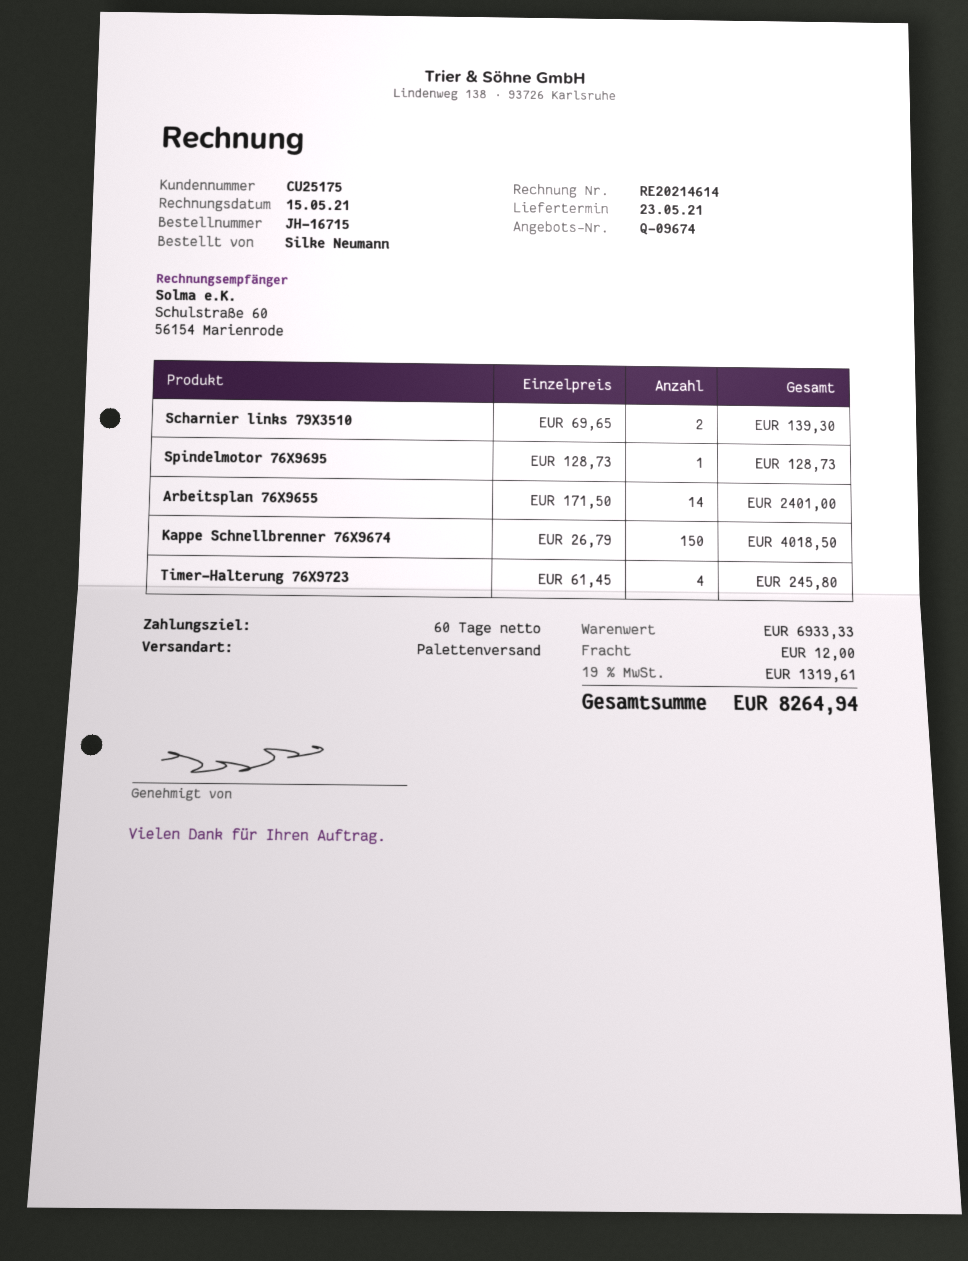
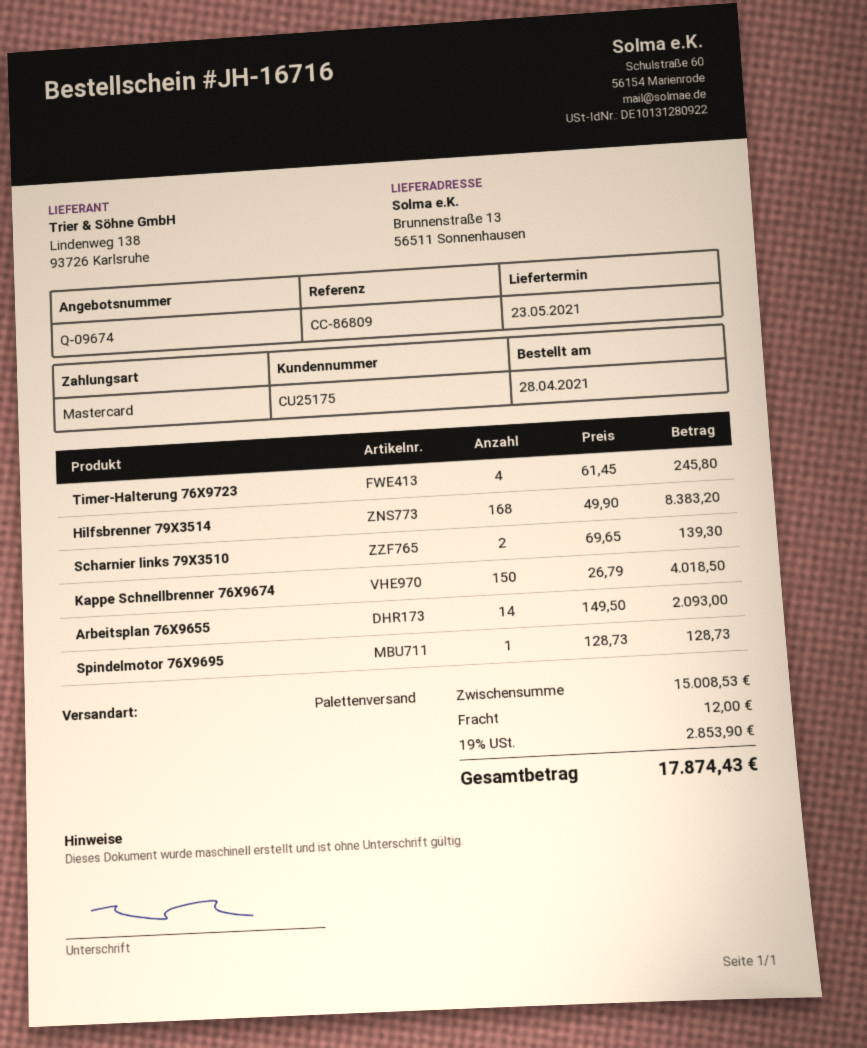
order number: JH-16715 -> JH-16716
Arbeitsplan 76X9655: 14 x 171.50 = 2401.00 -> 14 x 149.50 = 2093.00
Hilfsbrenner 79X3514: none -> 168 x 49.90 = 8383.20
subtotal: 6933.33 -> 15008.53
tax: 19% = 1319.61 -> 19% = 2853.90
total: 8264.94 -> 17874.43

